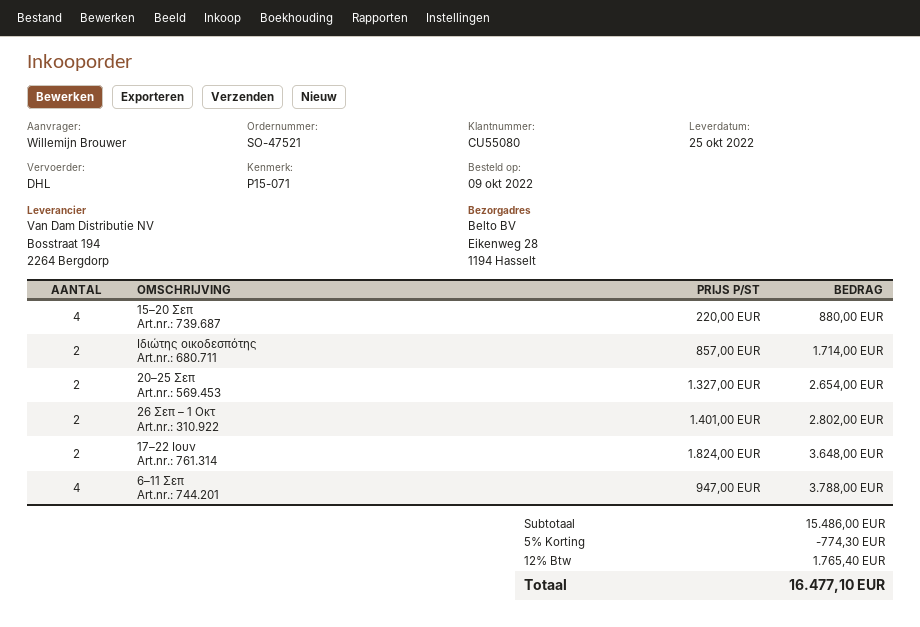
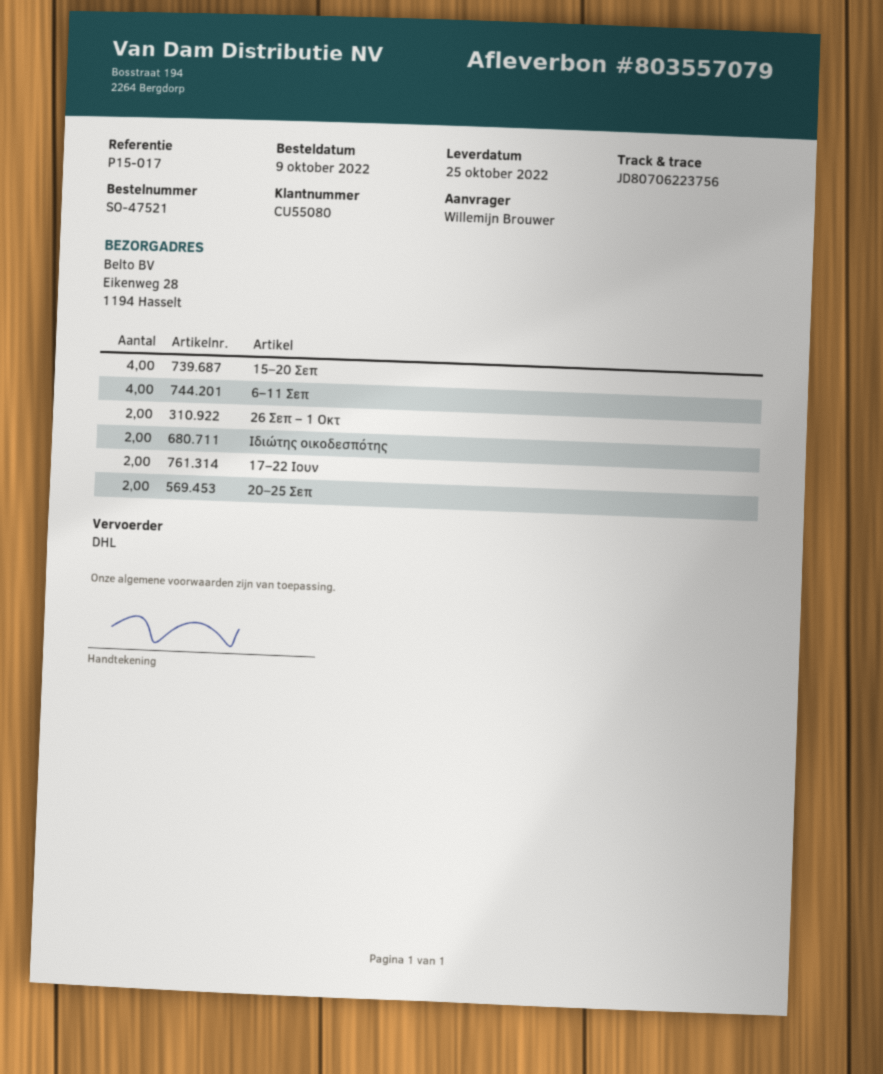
reference: P15-071 -> P15-017

